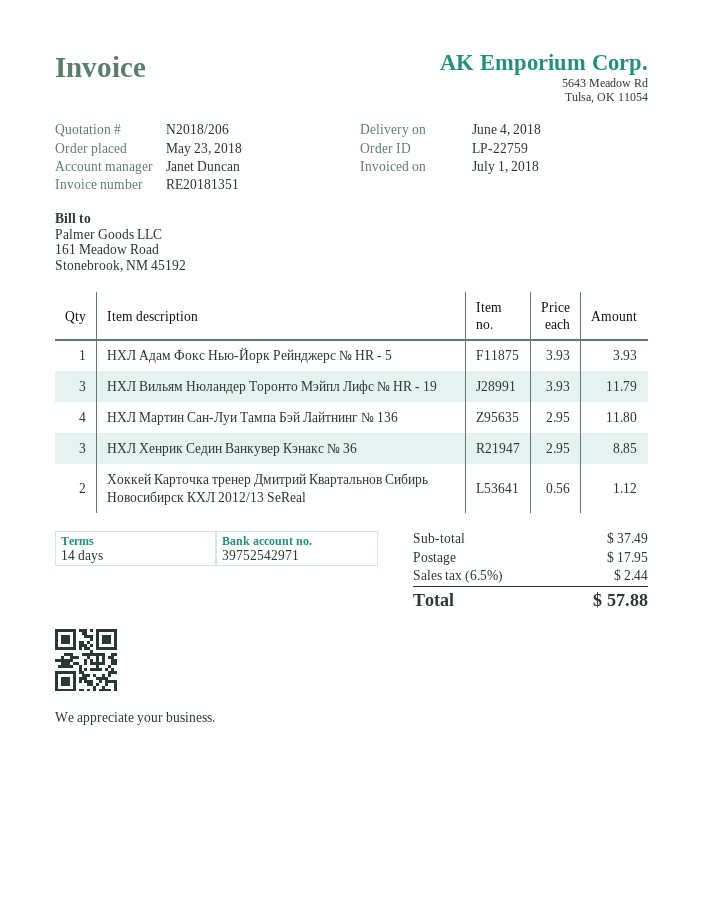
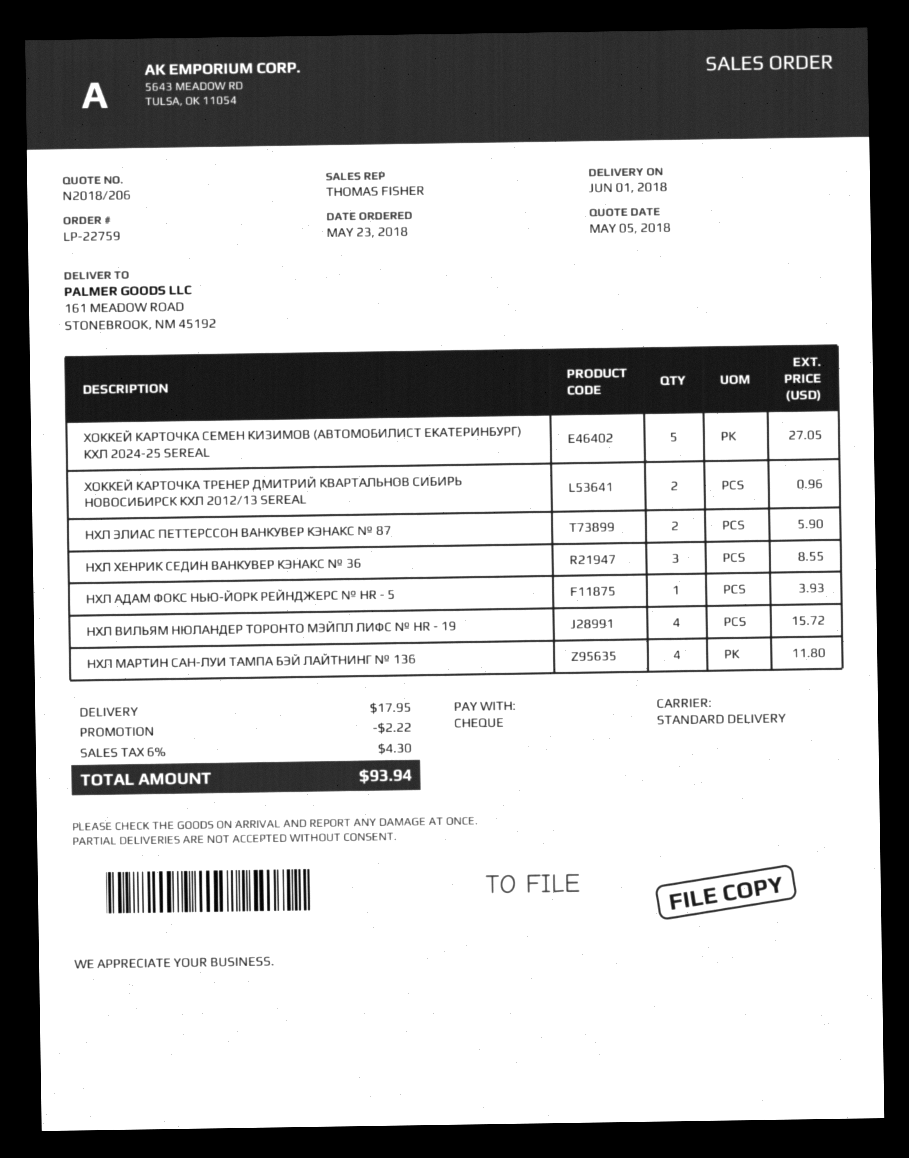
delivery date: 2018-06-04 -> 2018-06-01
sales rep: Janet Duncan -> THOMAS FISHER
НХЛ Вильям Нюландер Торонто Мэйпл Лифс № HR - 19: 3 for 11.79 -> 4 for 15.72
НХЛ Хенрик Седин Ванкувер Кэнакс № 36: 3 for 8.85 -> 3 for 8.55
Хоккей Карточка тренер Дмитрий Квартальнов Сибирь Новосибирск КХЛ 2012/13 SeReal: 2 for 1.12 -> 2 for 0.96
ХОККЕЙ КАРТОЧКА СЕМЕН КИЗИМОВ (АВТОМОБИЛИСТ ЕКАТЕРИНБУРГ) КХЛ 2024-25 SEREAL: none -> 5 for 27.05
НХЛ ЭЛИАС ПЕТТЕРССОН ВАНКУВЕР КЭНАКС № 87: none -> 2 for 5.90
discount: none -> 2.22
tax: 6.5% = 2.44 -> 6% = 4.30
total: 57.88 -> 93.94

